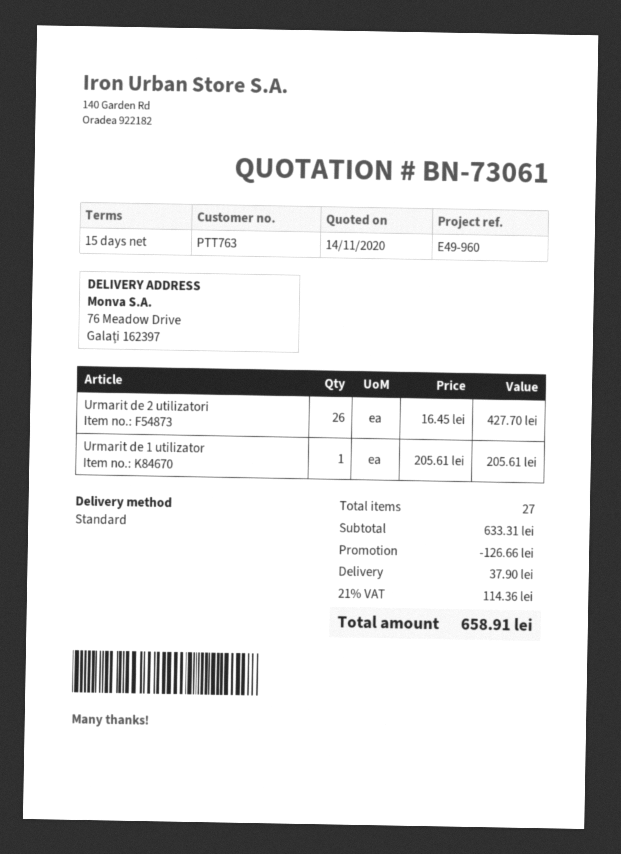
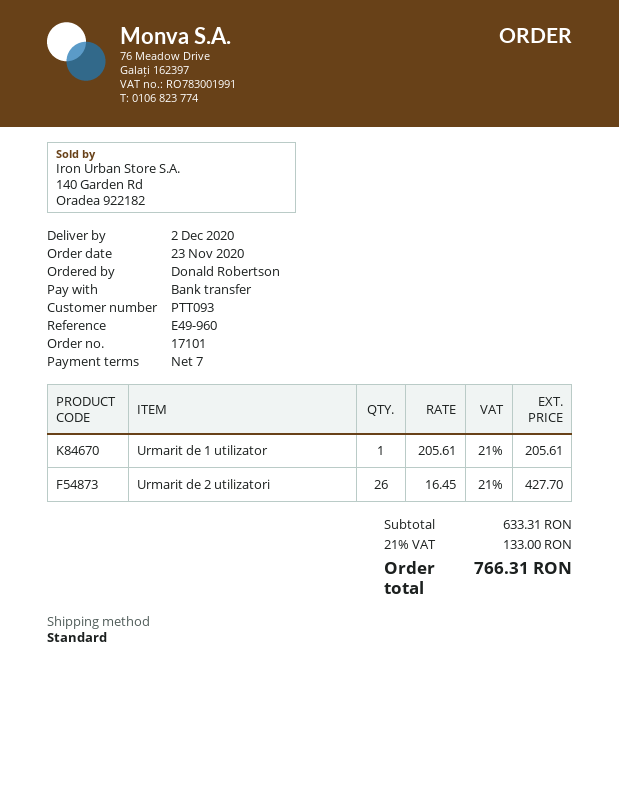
payment terms: 15 days -> 7 days
customer number: PTT763 -> PTT093
discount: 126.66 -> none
shipping: 37.90 -> none
tax: 21% = 114.36 -> 21% = 133.00
total: 658.91 -> 766.31

